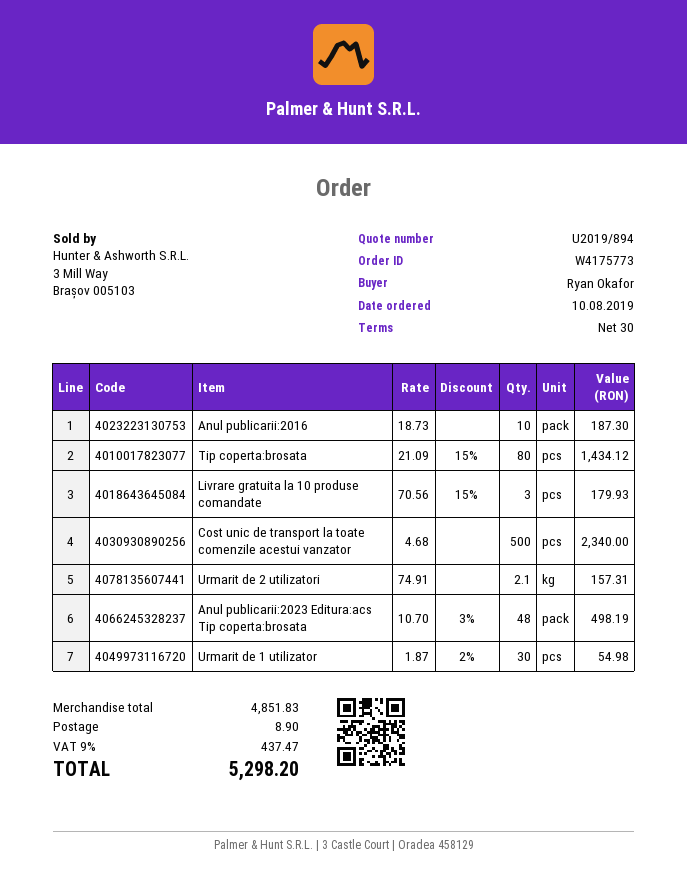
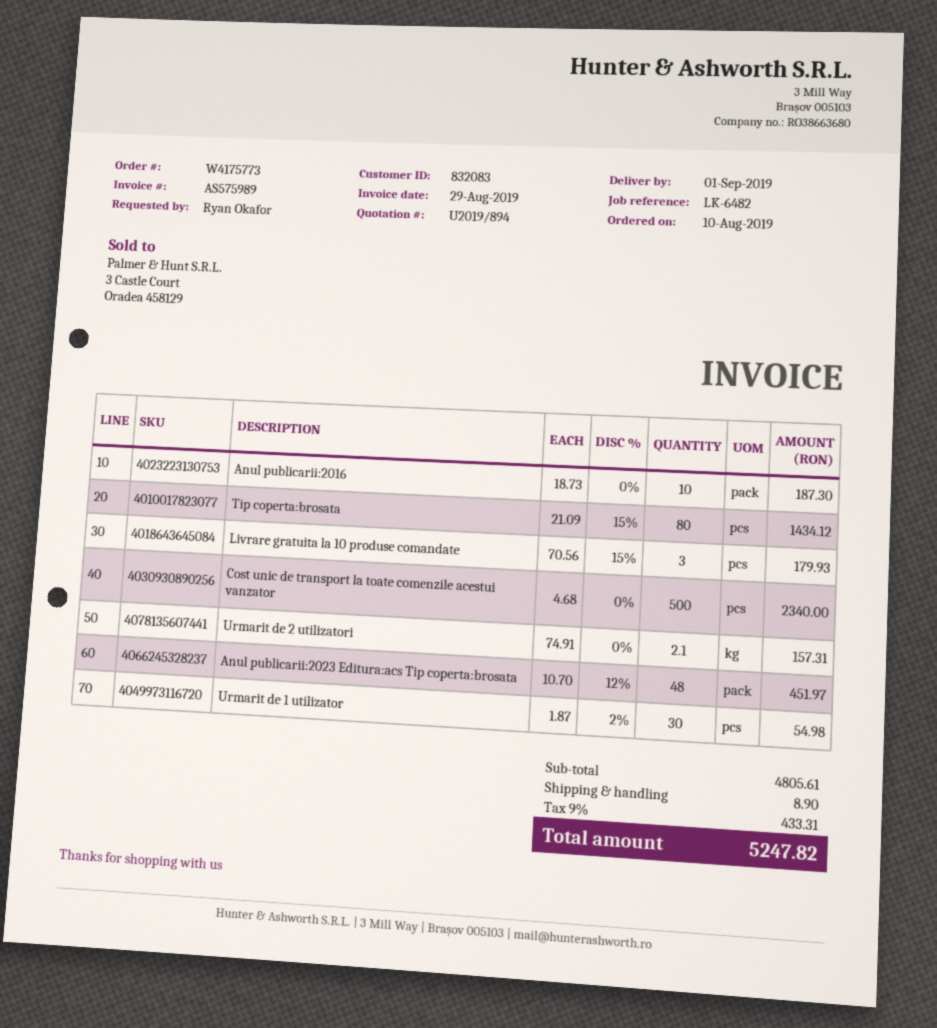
Anul publicarii:2023 Editura:acs Tip coperta:brosata: 48 x 10.70 - 3% = 498.19 -> 48 x 10.70 - 12% = 451.97
subtotal: 4851.83 -> 4805.61
tax: 9% = 437.47 -> 9% = 433.31
total: 5298.20 -> 5247.82

